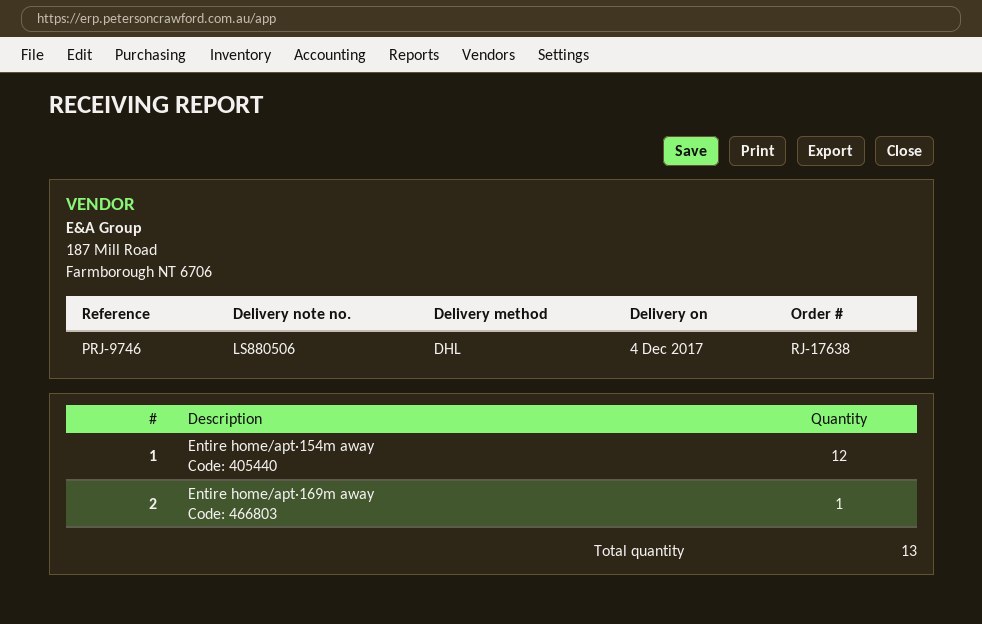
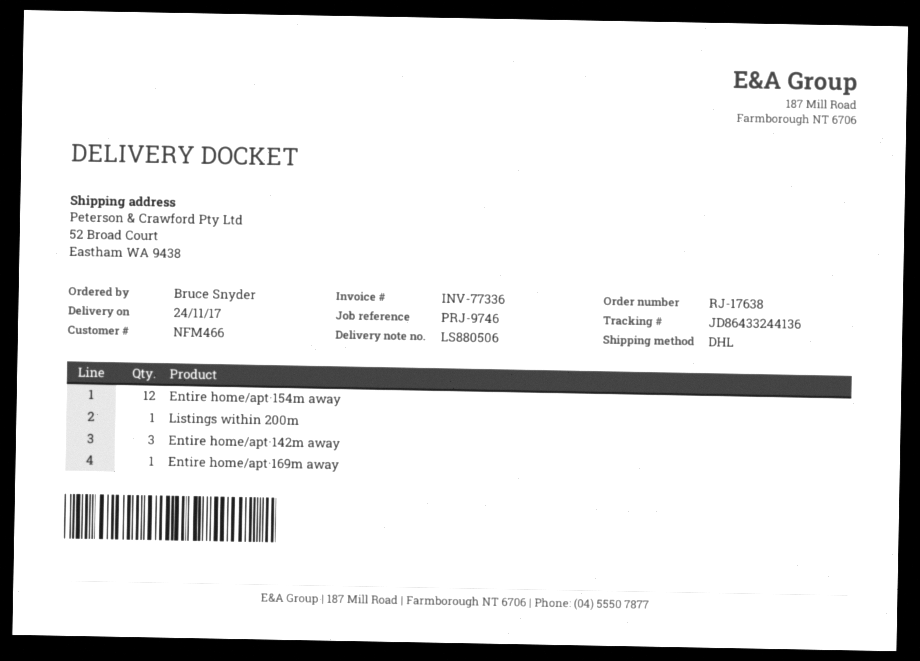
delivery date: 2017-12-04 -> 2017-11-24
Listings within 200m: none -> 1
Entire home/apt·142m away: none -> 3

